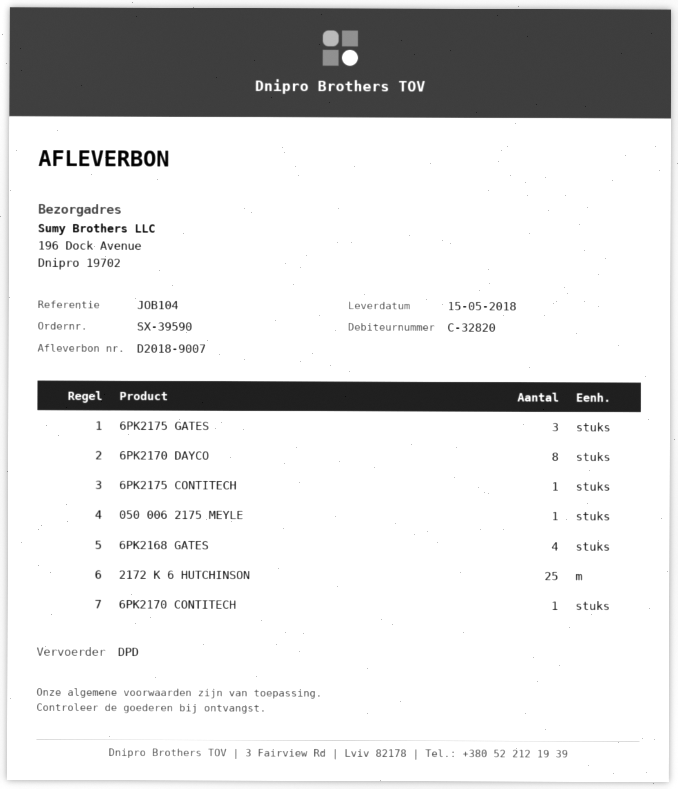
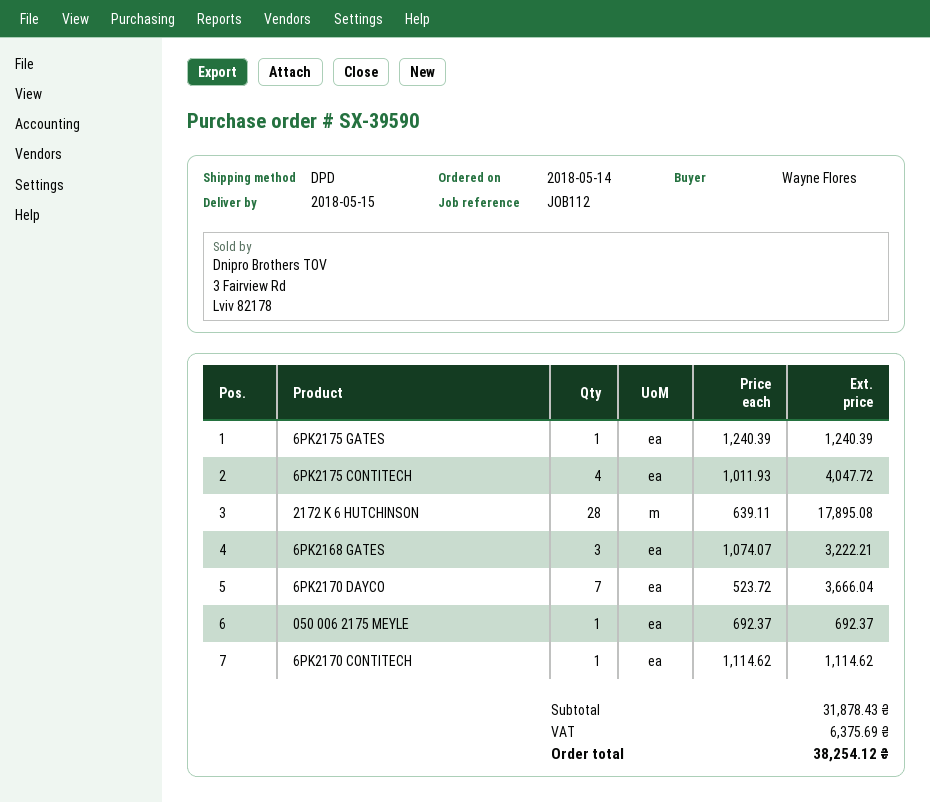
reference: JOB104 -> JOB112
6PK2175 GATES: 3 -> 1
6PK2170 DAYCO: 8 -> 7
6PK2175 CONTITECH: 1 -> 4
6PK2168 GATES: 4 -> 3
2172 K 6 HUTCHINSON: 25 -> 28

